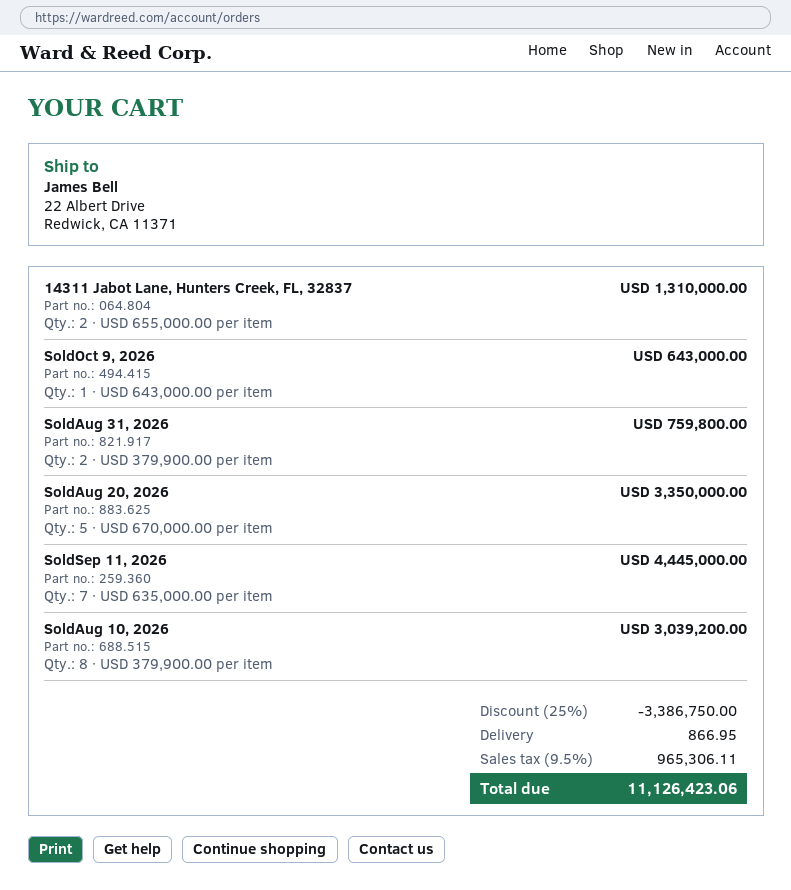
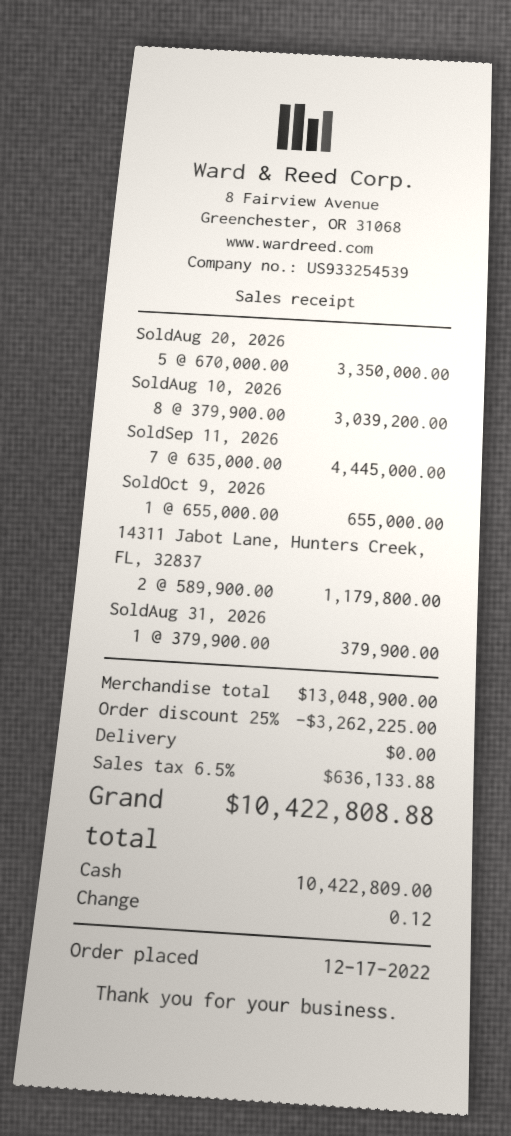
14311 Jabot Lane, Hunters Creek, FL, 32837: 2 x 655000.00 = 1310000.00 -> 2 x 589900.00 = 1179800.00
SoldOct 9, 2026: 1 x 643000.00 = 643000.00 -> 1 x 655000.00 = 655000.00
SoldAug 31, 2026: 2 x 379900.00 = 759800.00 -> 1 x 379900.00 = 379900.00
discount: 25% = 3386750.00 -> 25% = 3262225.00
shipping: 866.95 -> 0.00
tax: 9.5% = 965306.11 -> 6.5% = 636133.88
total: 11126423.06 -> 10422808.88

